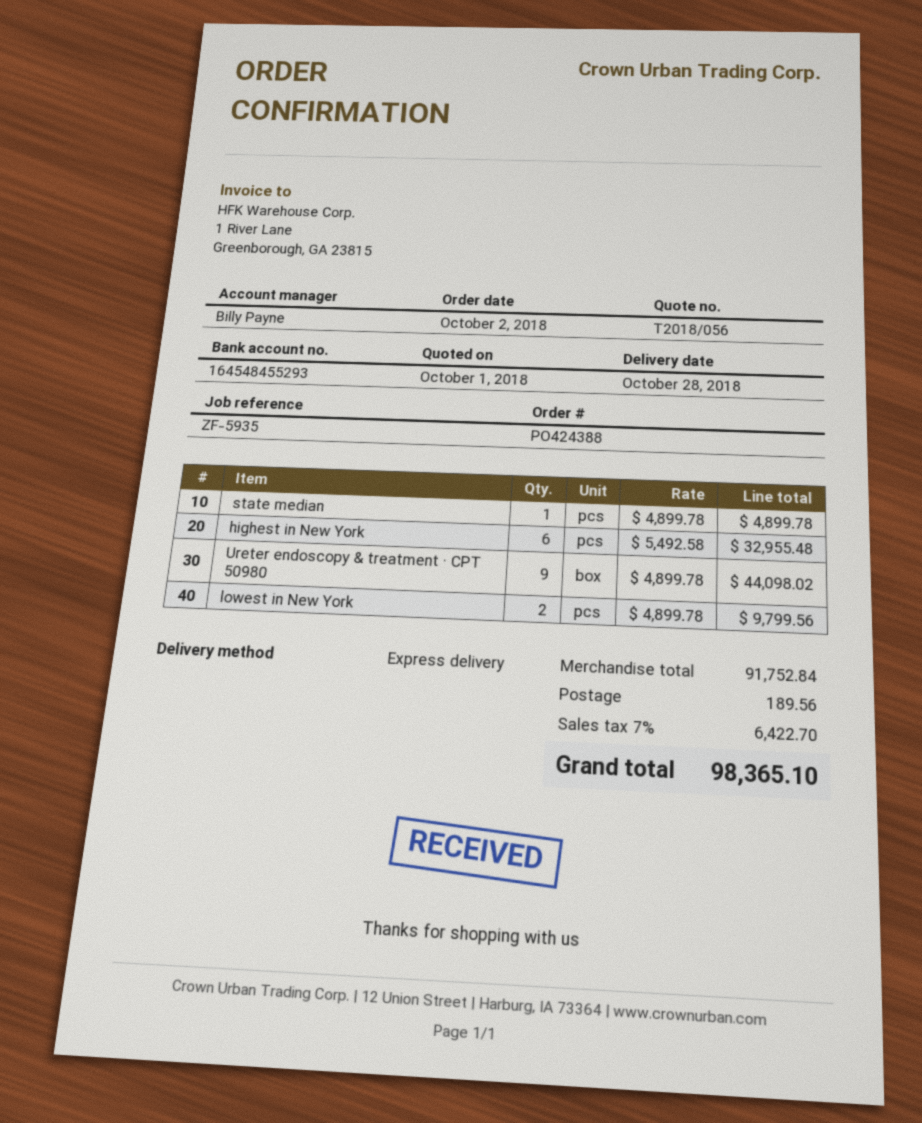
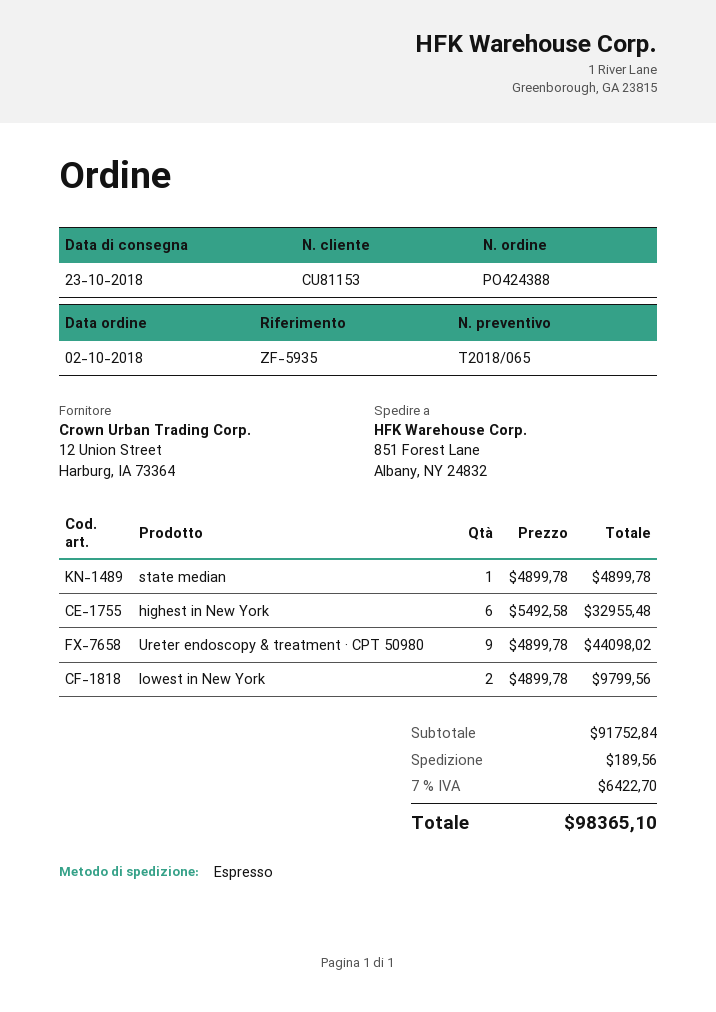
quote number: T2018/056 -> T2018/065
delivery date: 2018-10-28 -> 2018-10-23

